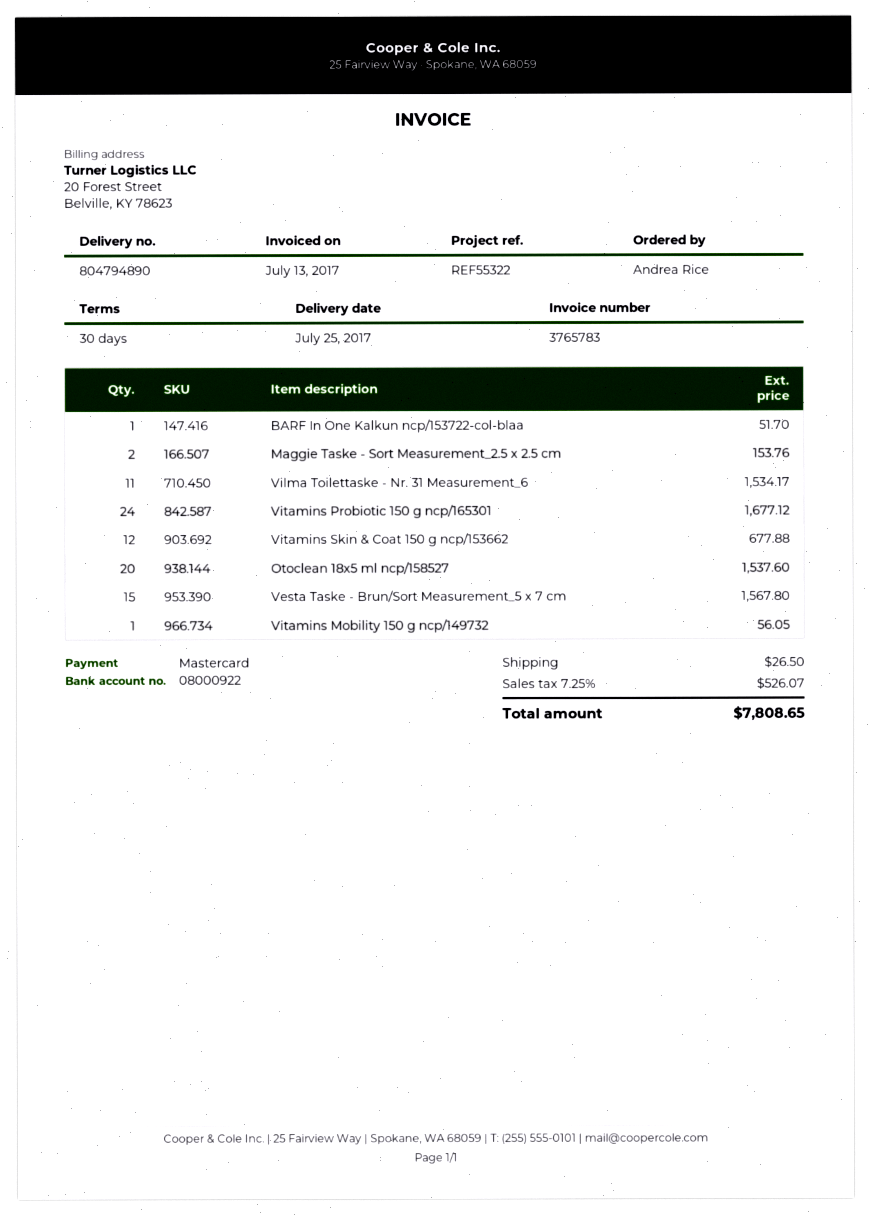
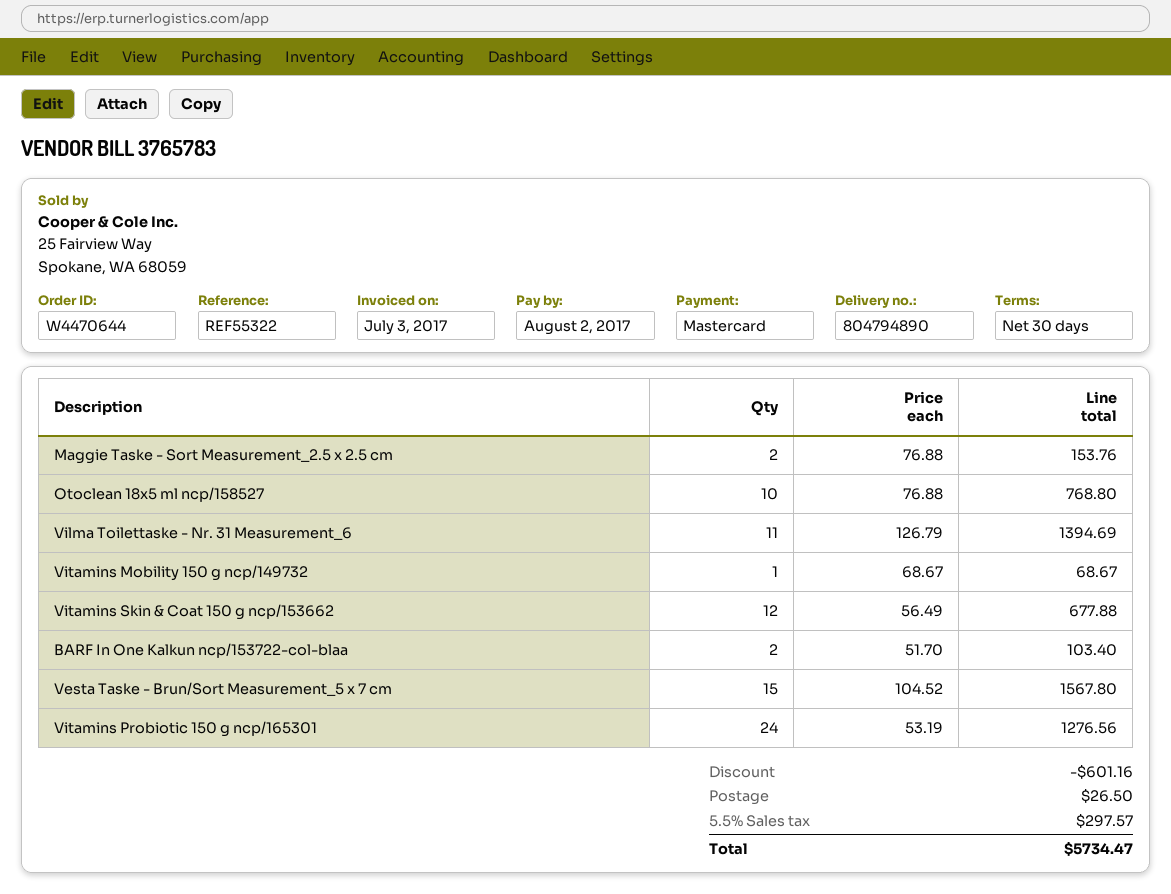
invoice date: 2017-07-13 -> 2017-07-03
BARF In One Kalkun ncp/153722-col-blaa: 1 for 51.70 -> 2 for 103.40
Vilma Toilettaske - Nr. 31 Measurement_6: 11 for 1534.17 -> 11 for 1394.69
Vitamins Probiotic 150 g ncp/165301: 24 for 1677.12 -> 24 for 1276.56
Otoclean 18x5 ml ncp/158527: 20 for 1537.60 -> 10 for 768.80
Vitamins Mobility 150 g ncp/149732: 1 for 56.05 -> 1 for 68.67
discount: none -> 601.16
tax: 7.25% = 526.07 -> 5.5% = 297.57
total: 7808.65 -> 5734.47

